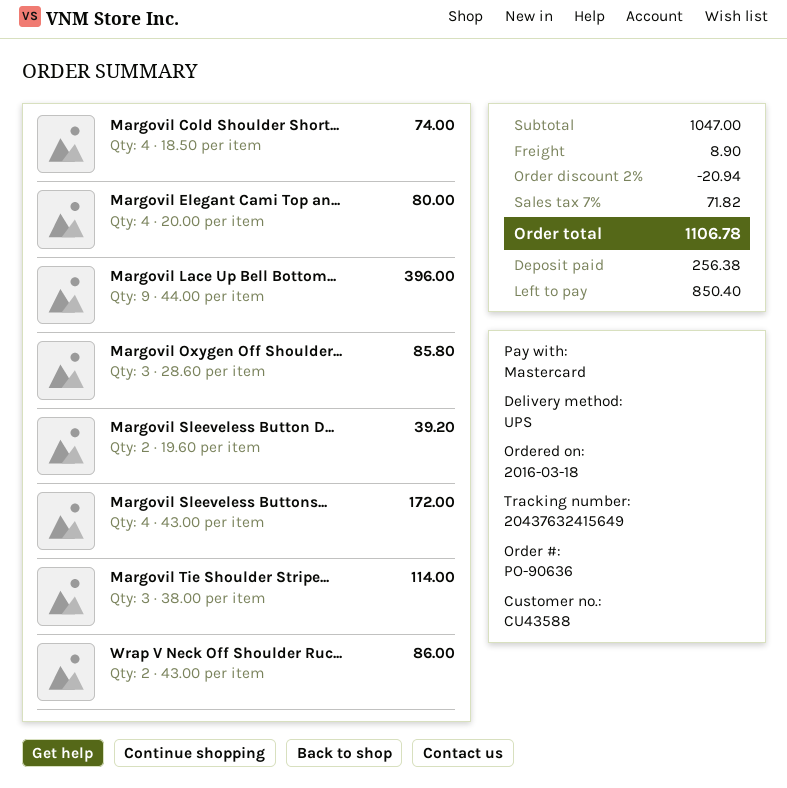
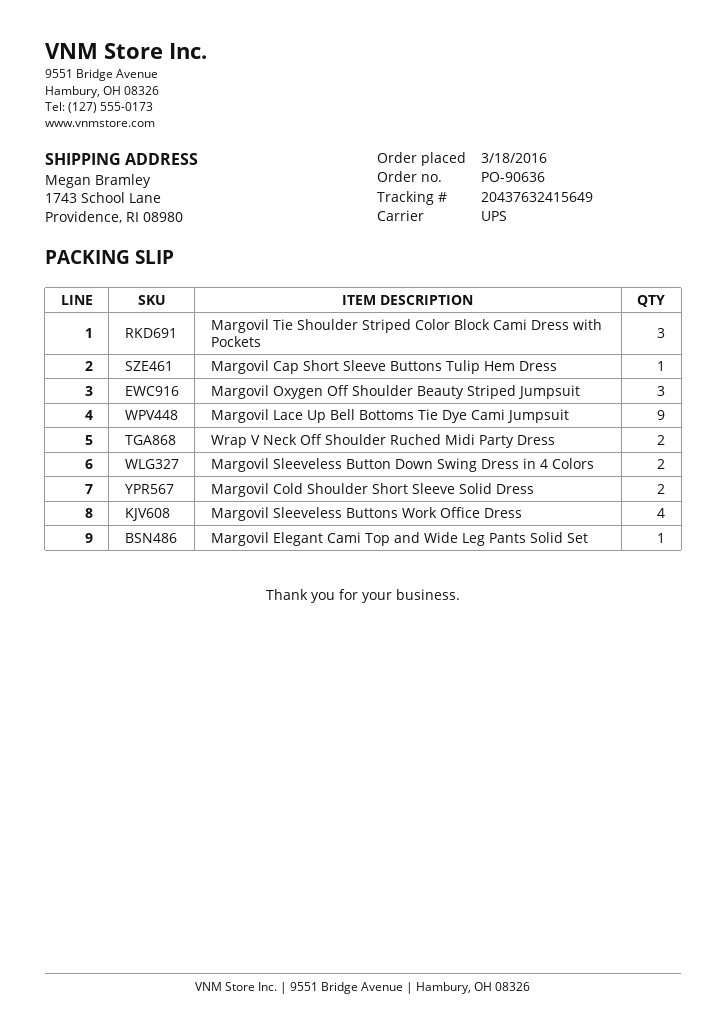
Margovil Cold Shoulder Short...: 4 -> 2
Margovil Elegant Cami Top an...: 4 -> 1
Margovil Cap Short Sleeve Buttons Tulip Hem Dress: none -> 1

